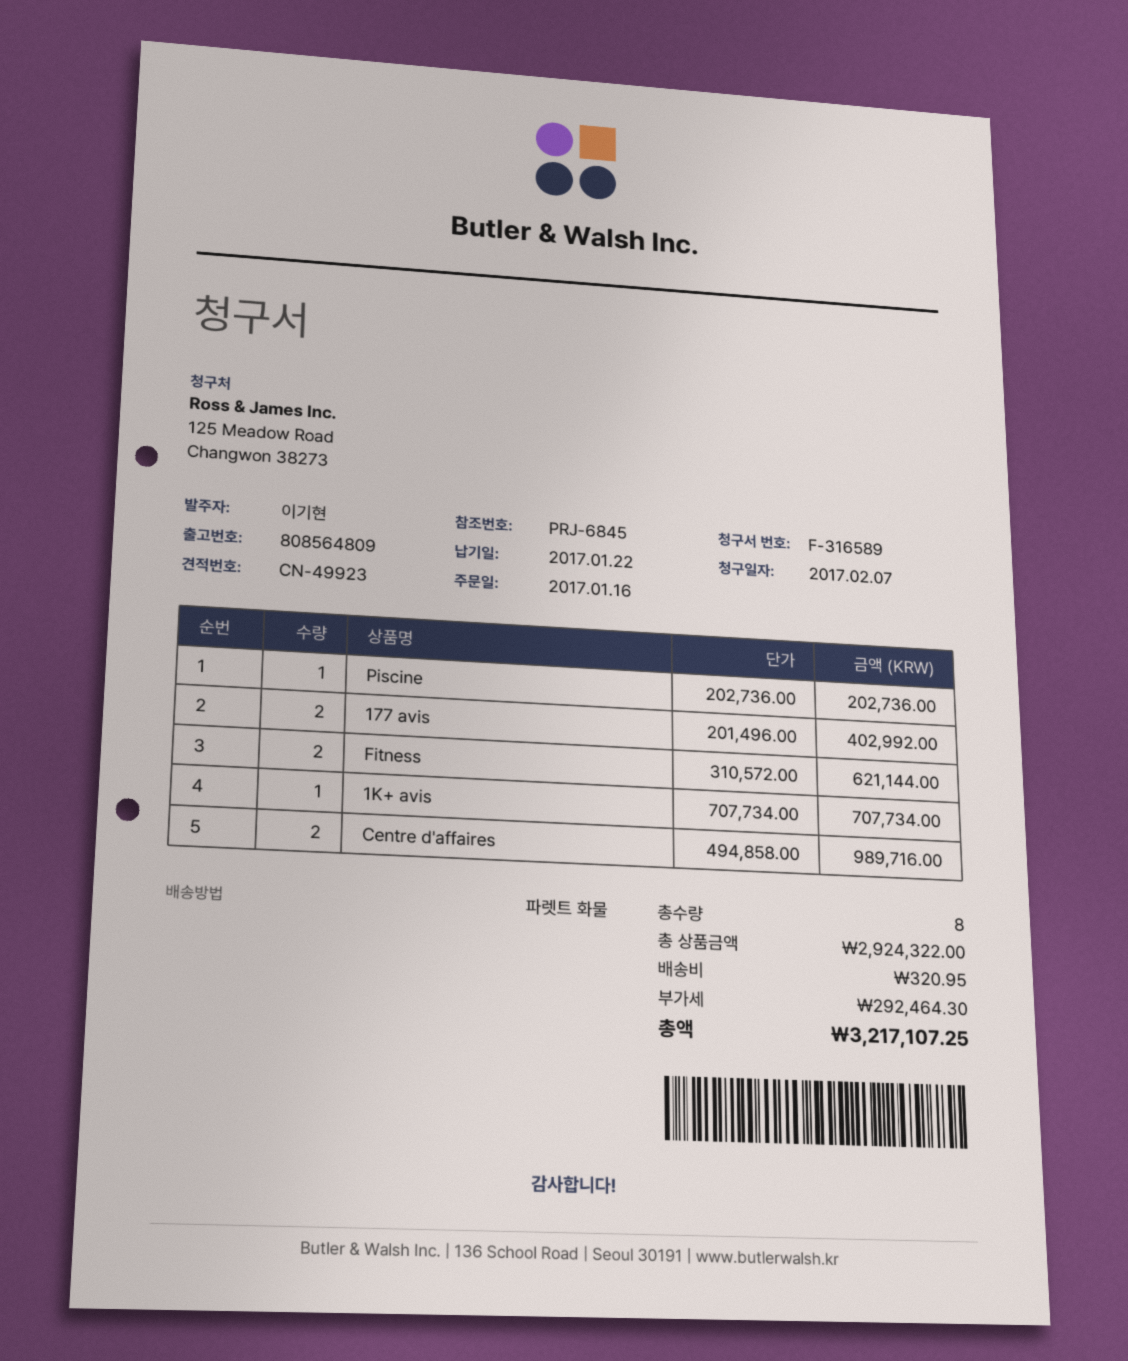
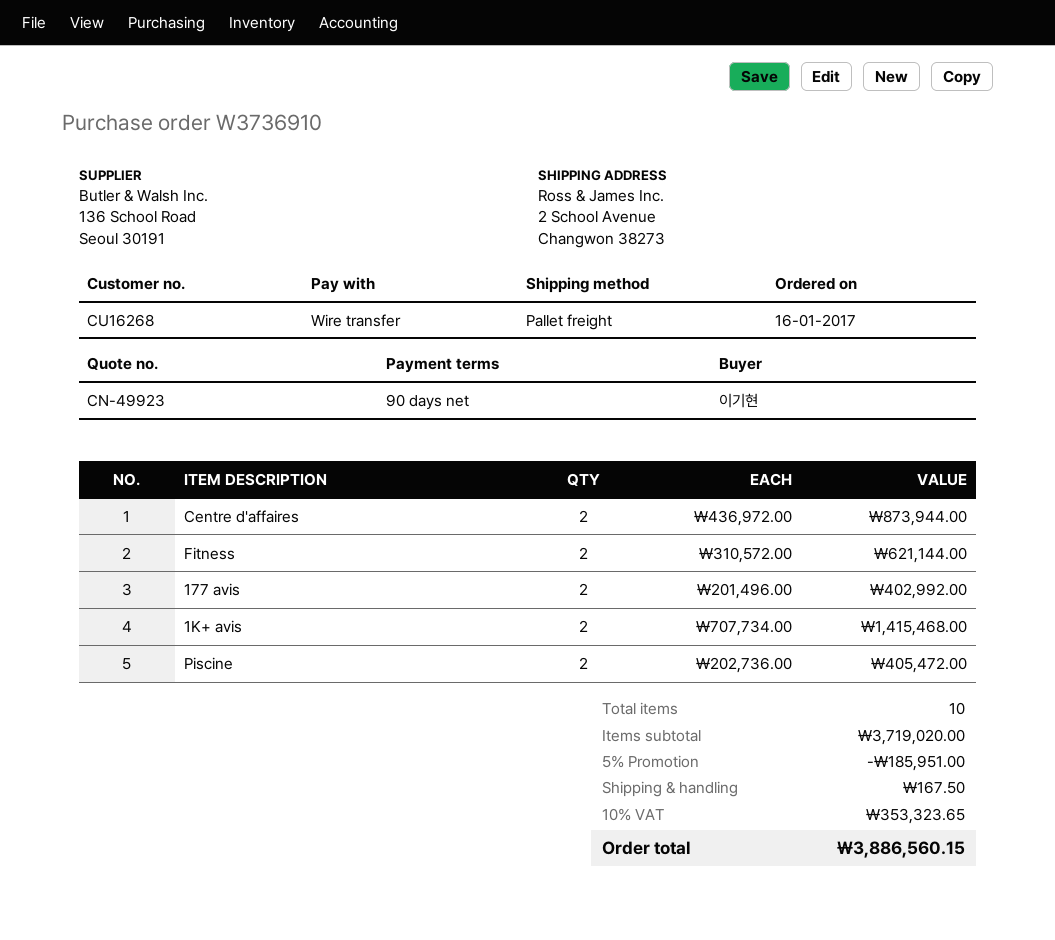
Piscine: 1 x 202736.00 = 202736.00 -> 2 x 202736.00 = 405472.00
1K+ avis: 1 x 707734.00 = 707734.00 -> 2 x 707734.00 = 1415468.00
Centre d'affaires: 2 x 494858.00 = 989716.00 -> 2 x 436972.00 = 873944.00
total quantity: 8 -> 10
subtotal: 2924322.00 -> 3719020.00
discount: none -> 5% = 185951.00
shipping: 320.95 -> 167.50
tax: 292464.30 -> 353323.65
total: 3217107.25 -> 3886560.15

